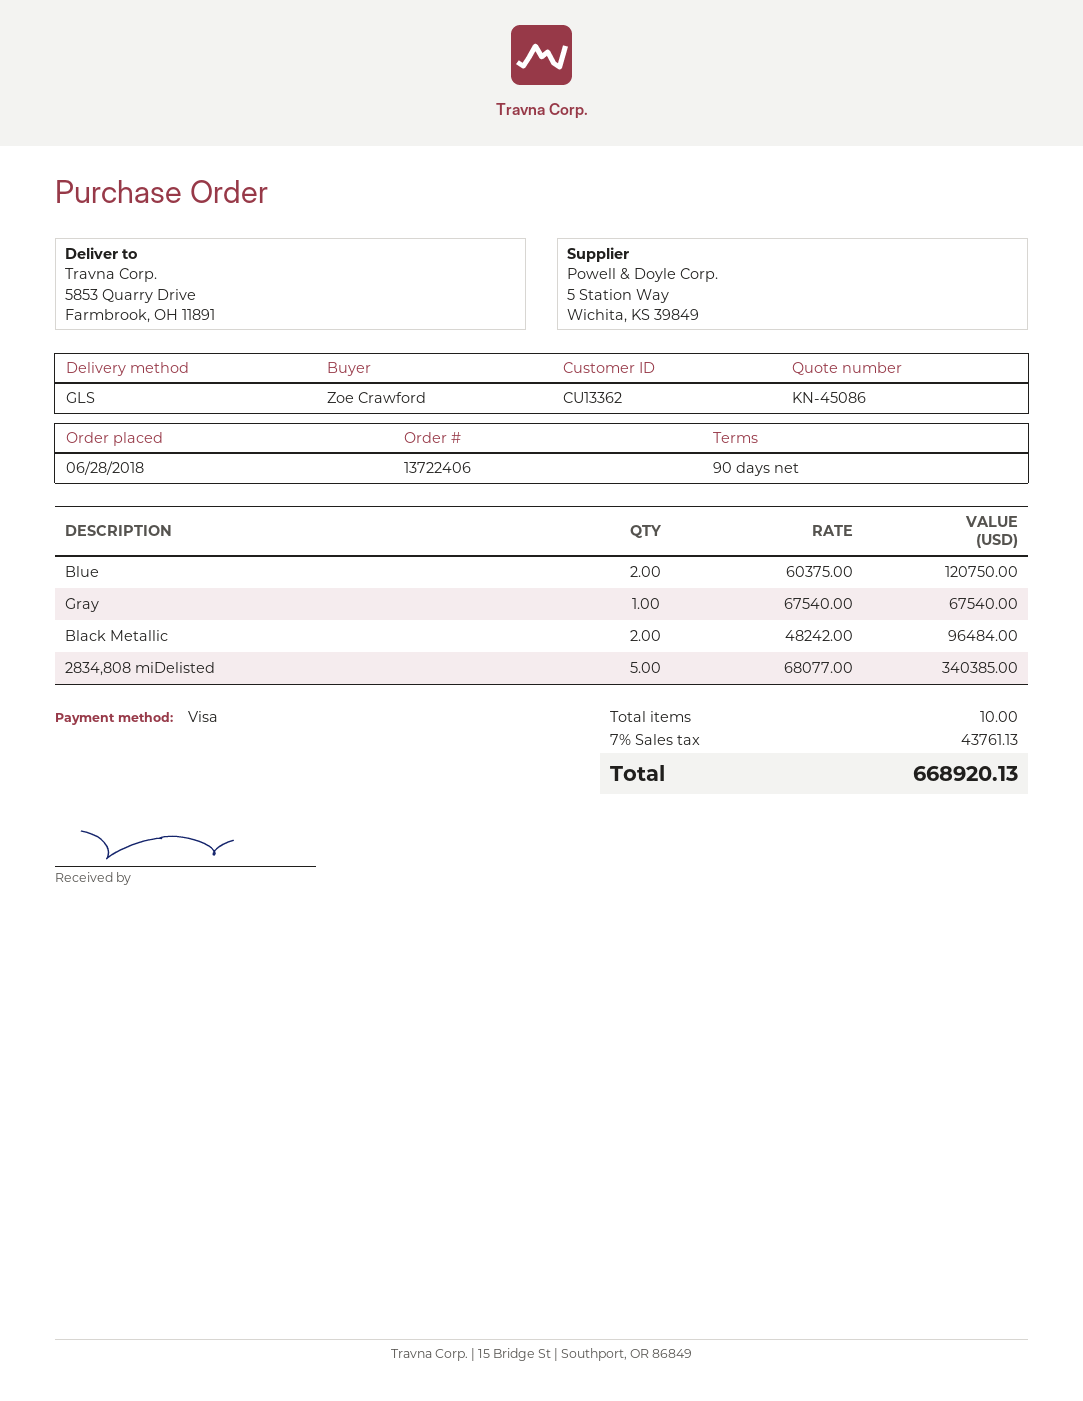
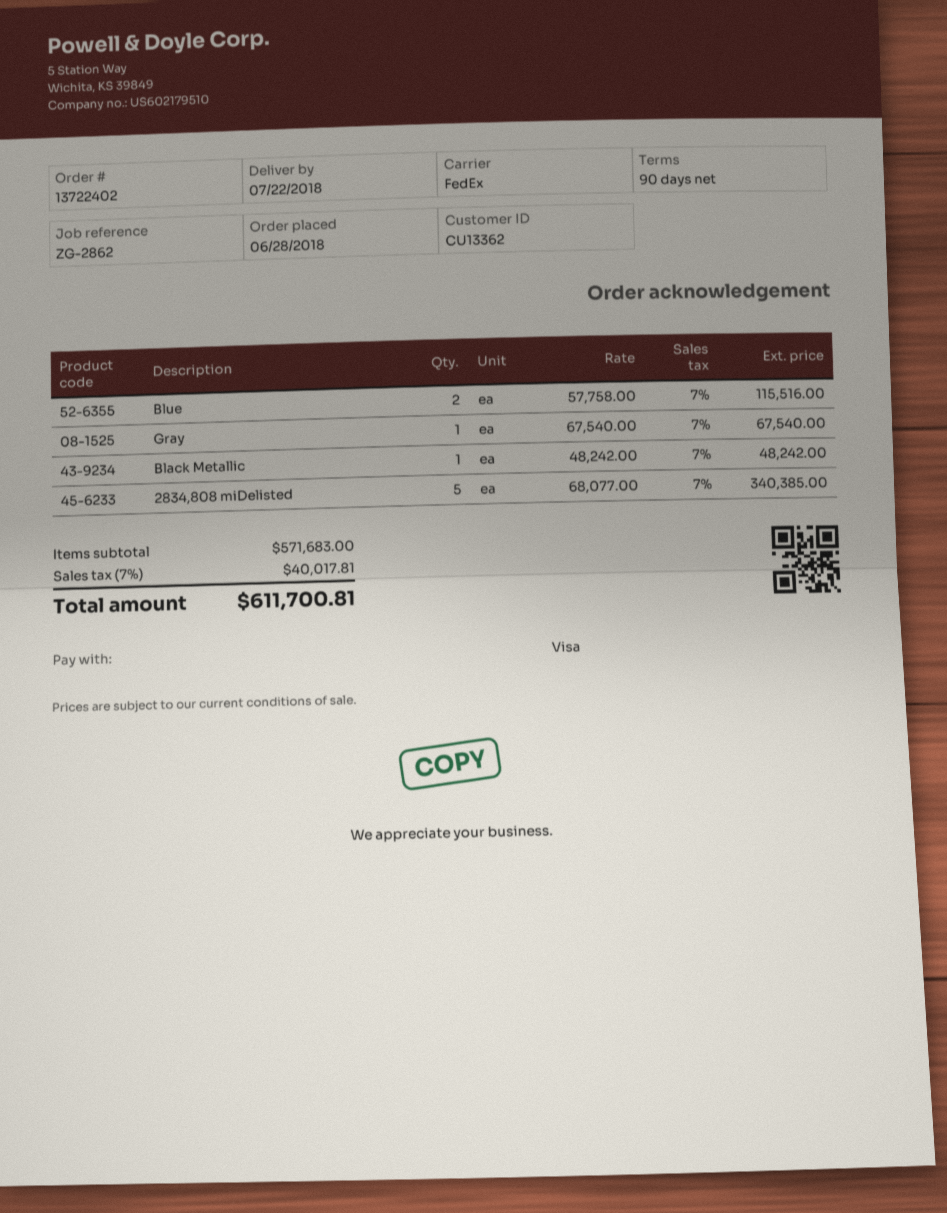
order number: 13722406 -> 13722402
shipping method: GLS -> FedEx
Blue: 2 x 60375.00 = 120750.00 -> 2 x 57758.00 = 115516.00
Black Metallic: 2 x 48242.00 = 96484.00 -> 1 x 48242.00 = 48242.00
tax: 7% = 43761.13 -> 7% = 40017.81
total: 668920.13 -> 611700.81

